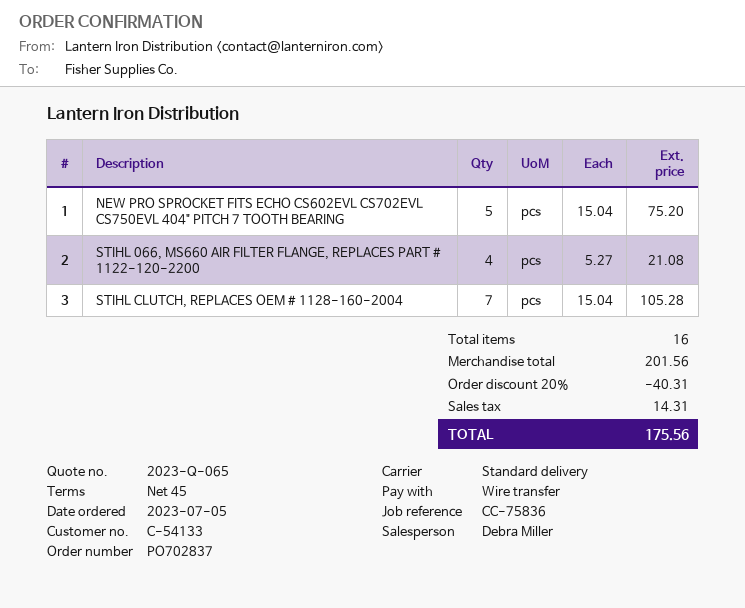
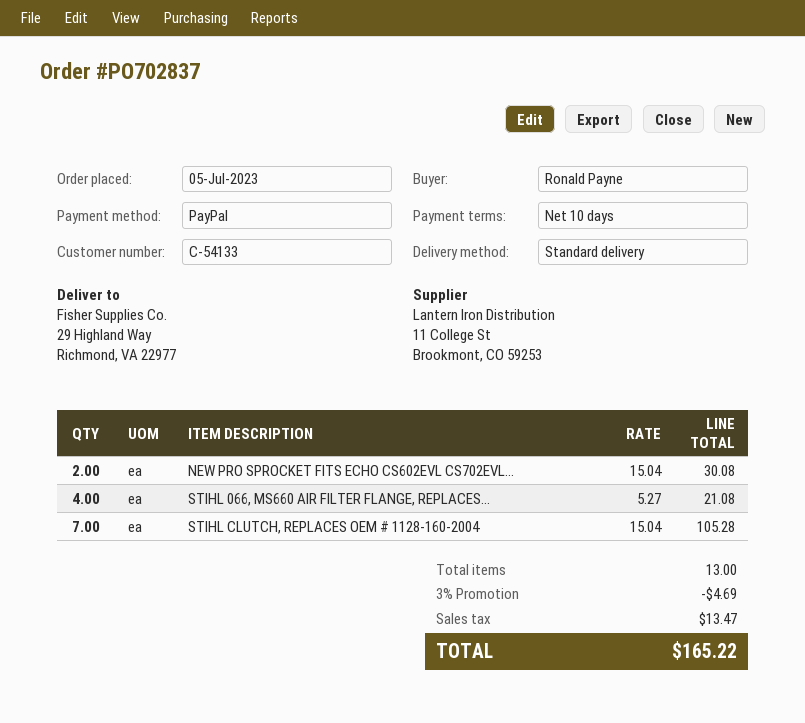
payment terms: 45 days -> 10 days
payment method: bank transfer -> PayPal
NEW PRO SPROCKET FITS ECHO CS602EVL CS702EVL CS750EVL 404" PITCH 7 TOOTH BEARING: 5 x 15.04 = 75.20 -> 2 x 15.04 = 30.08
total quantity: 16 -> 13
discount: 20% = 40.31 -> 3% = 4.69
tax: 14.31 -> 13.47
total: 175.56 -> 165.22

